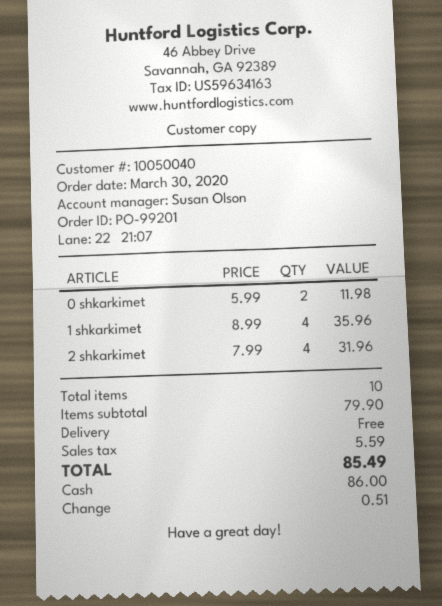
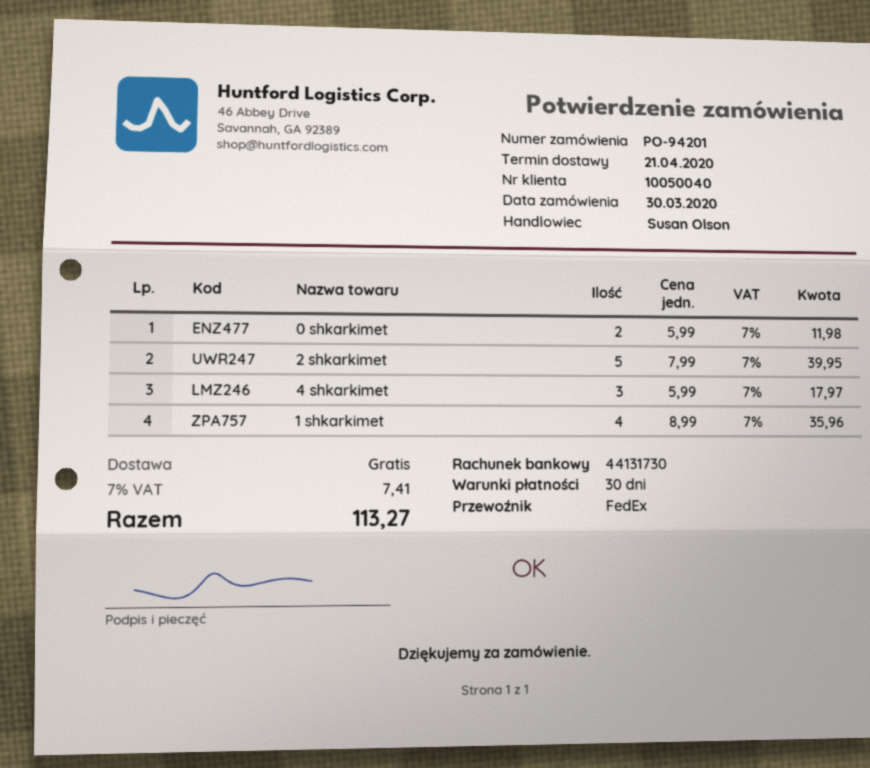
order number: PO-99201 -> PO-94201
2 shkarkimet: 4 x 7.99 = 31.96 -> 5 x 7.99 = 39.95
4 shkarkimet: none -> 3 x 5.99 = 17.97
tax: 5.59 -> 7.41
total: 85.49 -> 113.27

